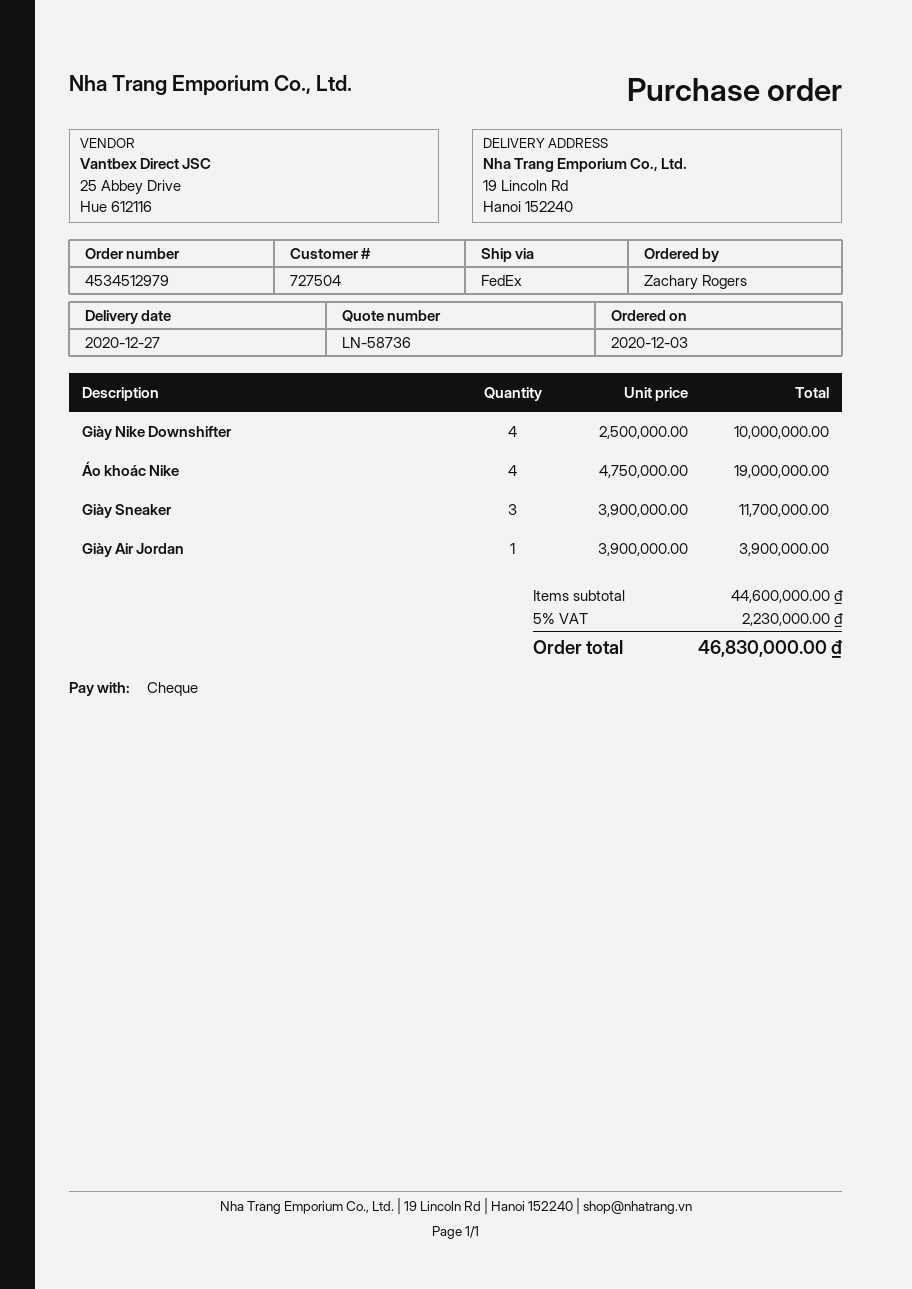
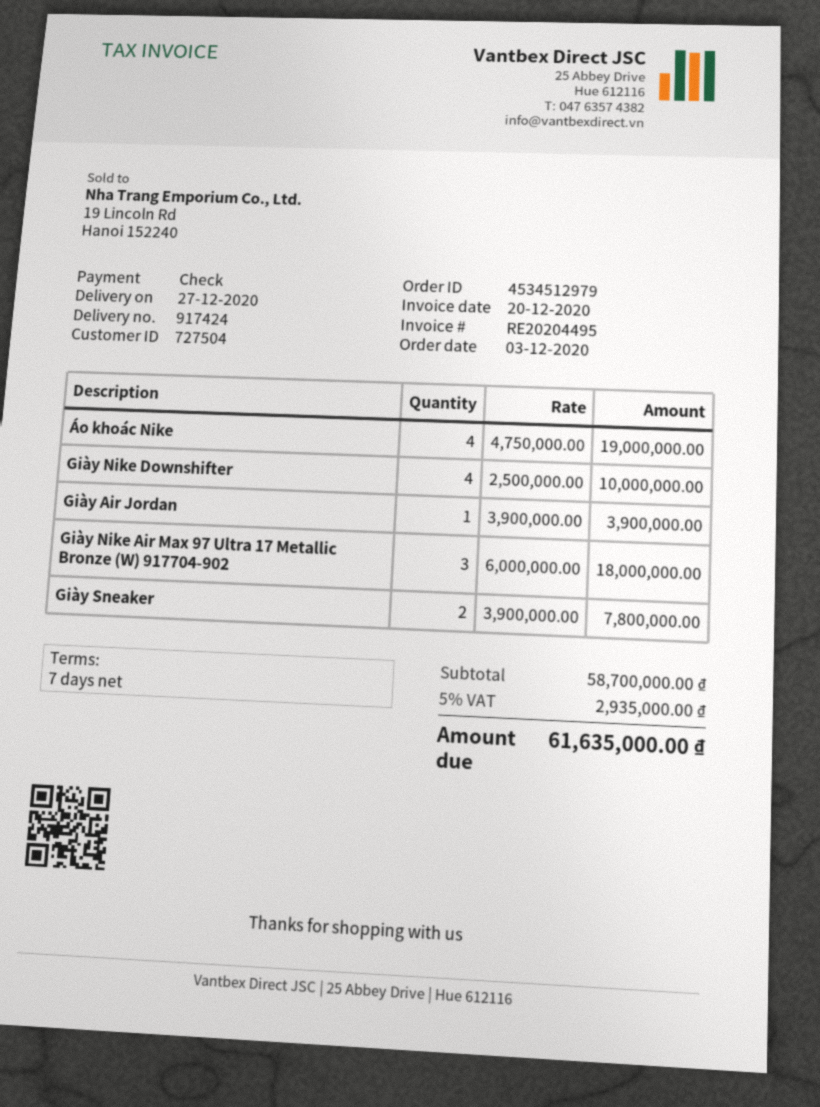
Giày Sneaker: 3 x 3900000.00 = 11700000.00 -> 2 x 3900000.00 = 7800000.00
Giày Nike Air Max 97 Ultra 17 Metallic Bronze (W) 917704-902: none -> 3 x 6000000.00 = 18000000.00
subtotal: 44600000.00 -> 58700000.00
tax: 5% = 2230000.00 -> 5% = 2935000.00
total: 46830000.00 -> 61635000.00

